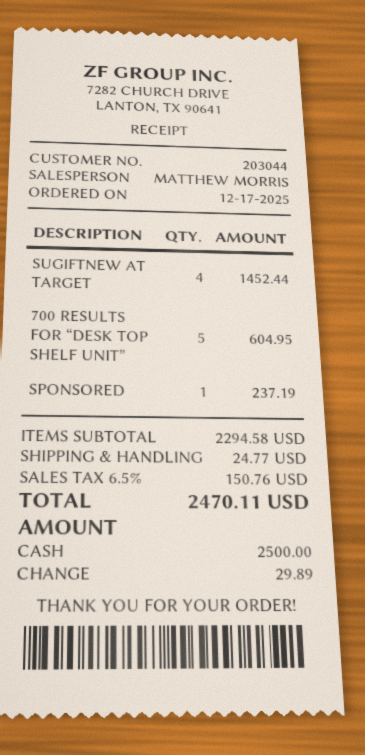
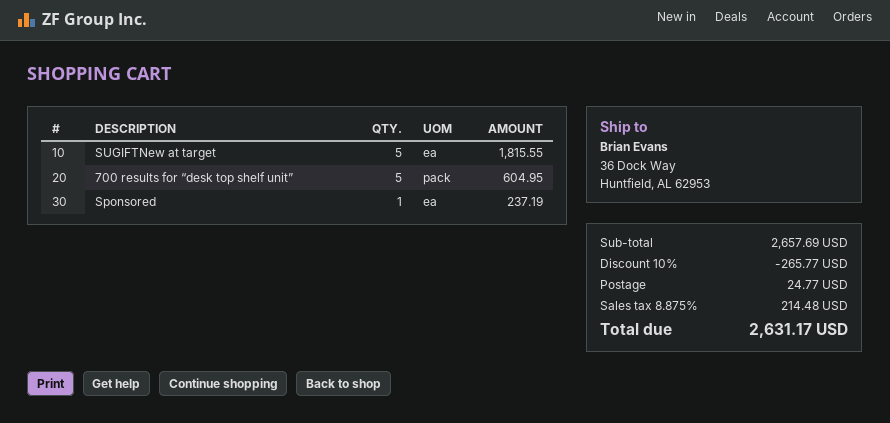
SUGIFTNEW AT TARGET: 4 for 1452.44 -> 5 for 1815.55
subtotal: 2294.58 -> 2657.69
discount: none -> 10% = 265.77
tax: 6.5% = 150.76 -> 8.875% = 214.48
total: 2470.11 -> 2631.17

